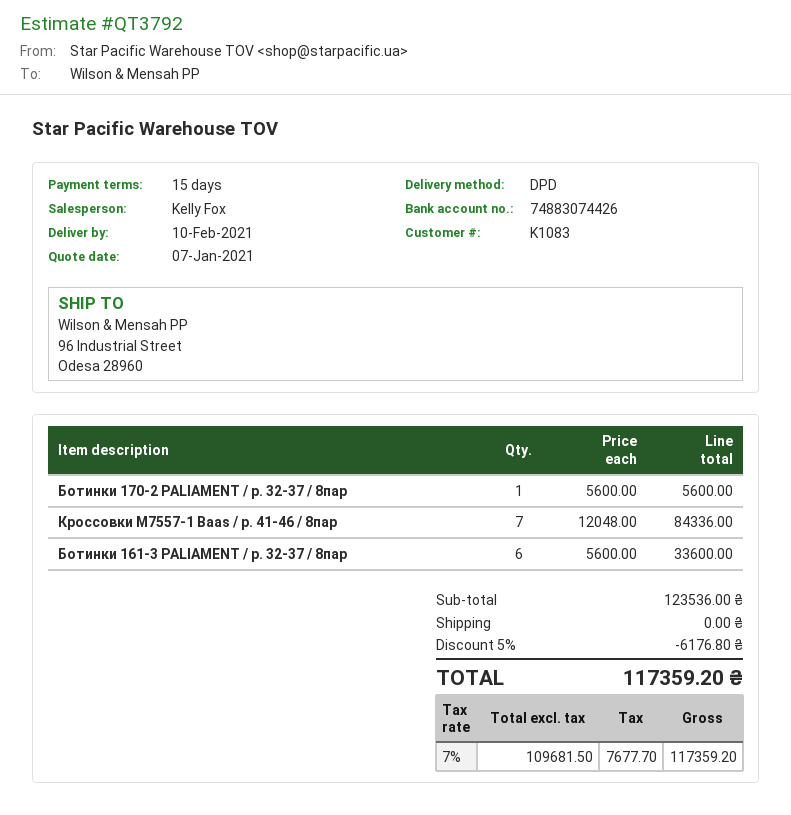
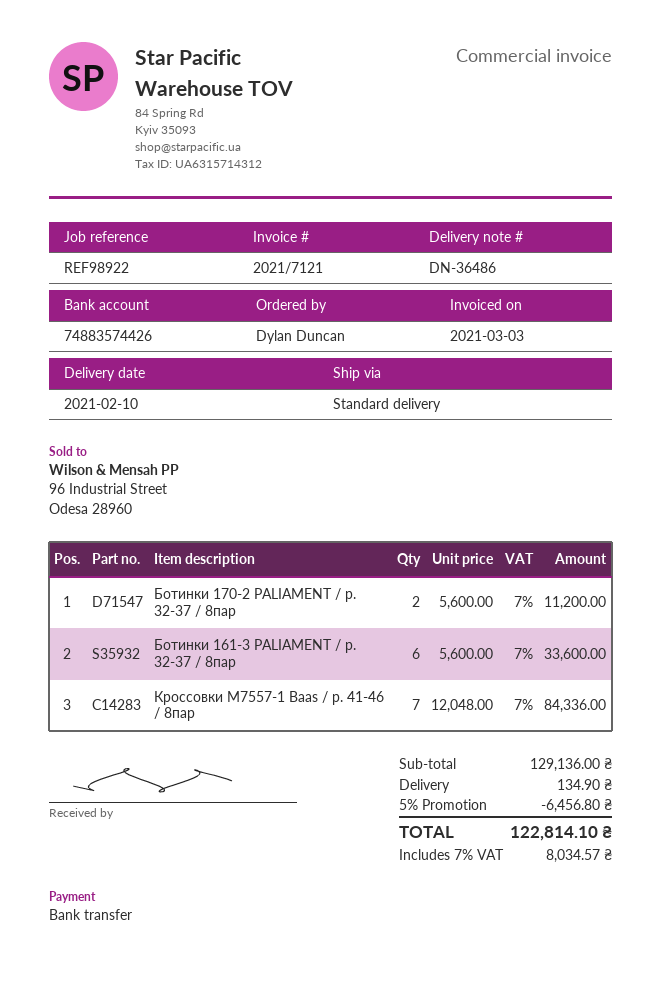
bank account: 74883074426 -> 74883574426
shipping method: DPD -> standard
Ботинки 170-2 PALIAMENT / p. 32-37 / 8пар: 1 x 5600.00 = 5600.00 -> 2 x 5600.00 = 11200.00
subtotal: 123536.00 -> 129136.00
discount: 5% = 6176.80 -> 5% = 6456.80
shipping: 0.00 -> 134.90
tax: 7% = 7677.70 -> 7% = 8034.57
total: 117359.20 -> 122814.10

